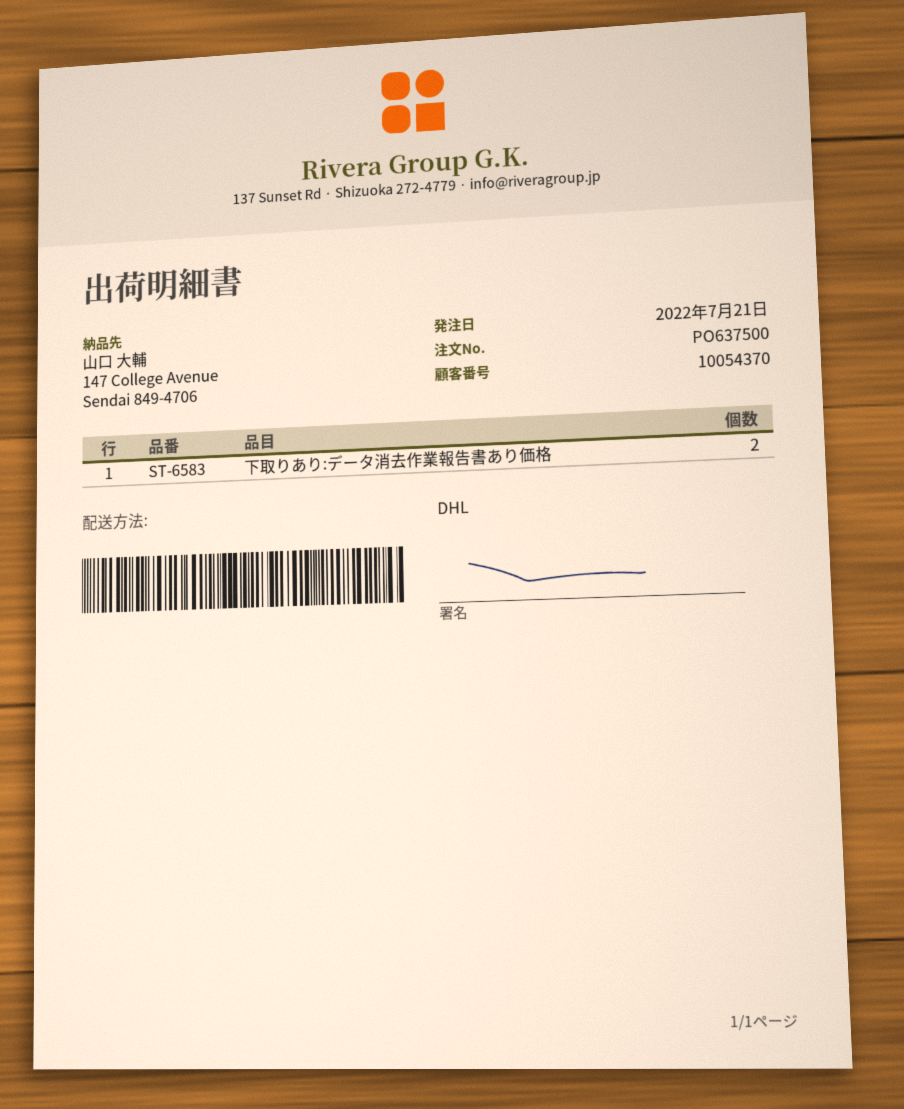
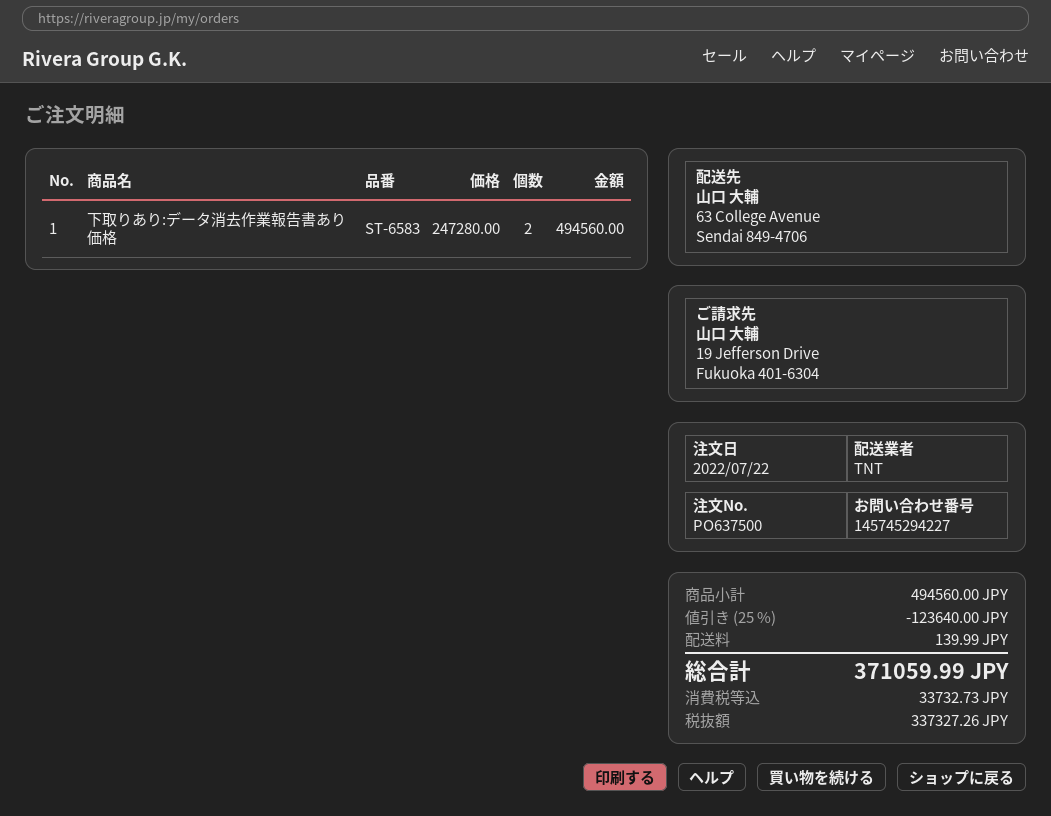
order date: 2022-07-21 -> 2022-07-22
shipping method: DHL -> TNT
ship to: 147 College Avenue, Sendai 849-4706 -> 63 College Avenue, Sendai 849-4706

